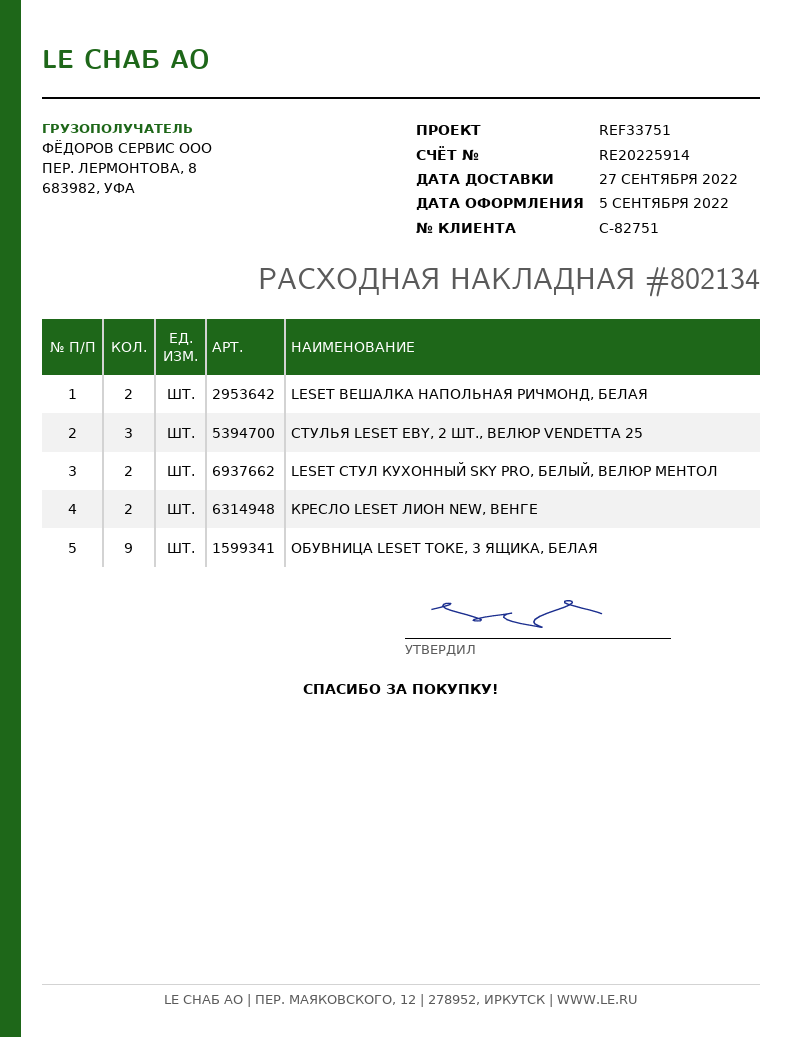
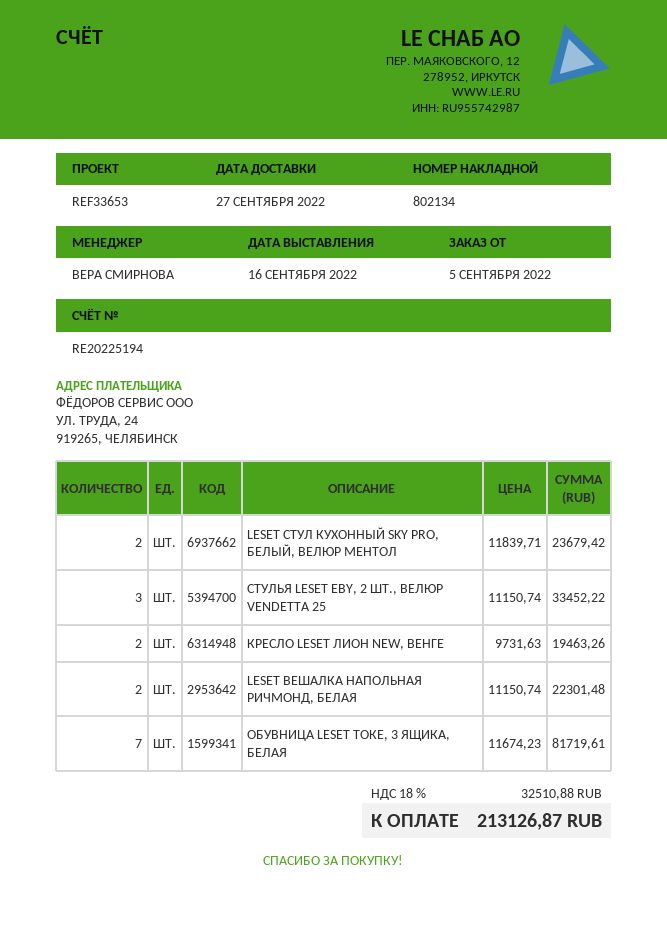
invoice number: RE20225914 -> RE20225194
reference: REF33751 -> REF33653
ОБУВНИЦА LESET ТОКЕ, 3 ЯЩИКА, БЕЛАЯ: 9 -> 7

